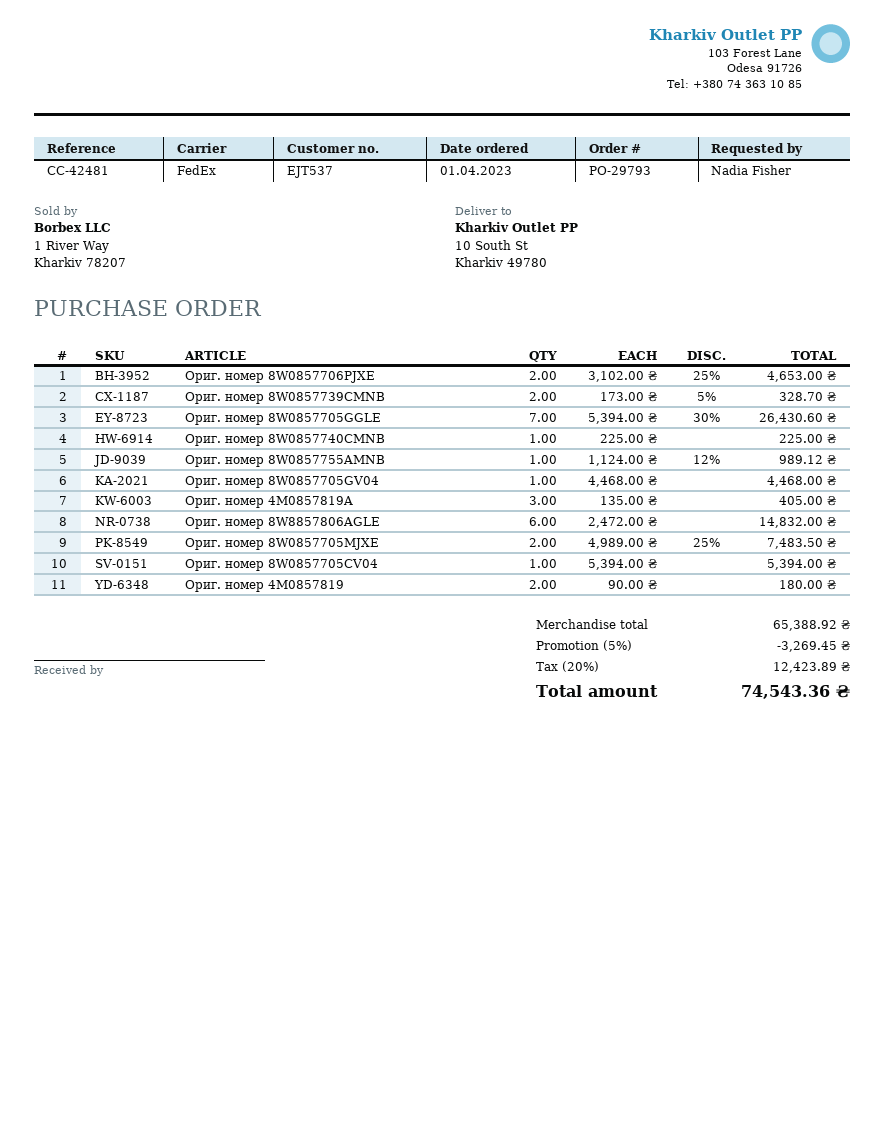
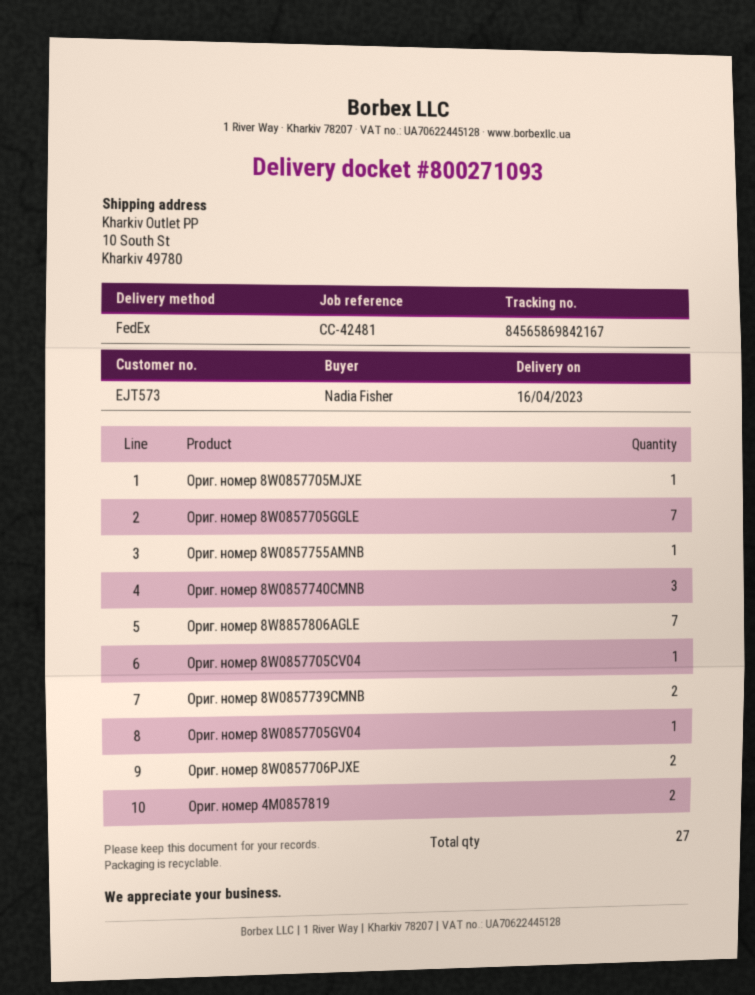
customer number: EJT537 -> EJT573
Ориг. номер 8W0857740CMNB: 1 -> 3
Ориг. номер 4M0857819A: 3 -> none
Ориг. номер 8W8857806AGLE: 6 -> 7
Ориг. номер 8W0857705MJXE: 2 -> 1

